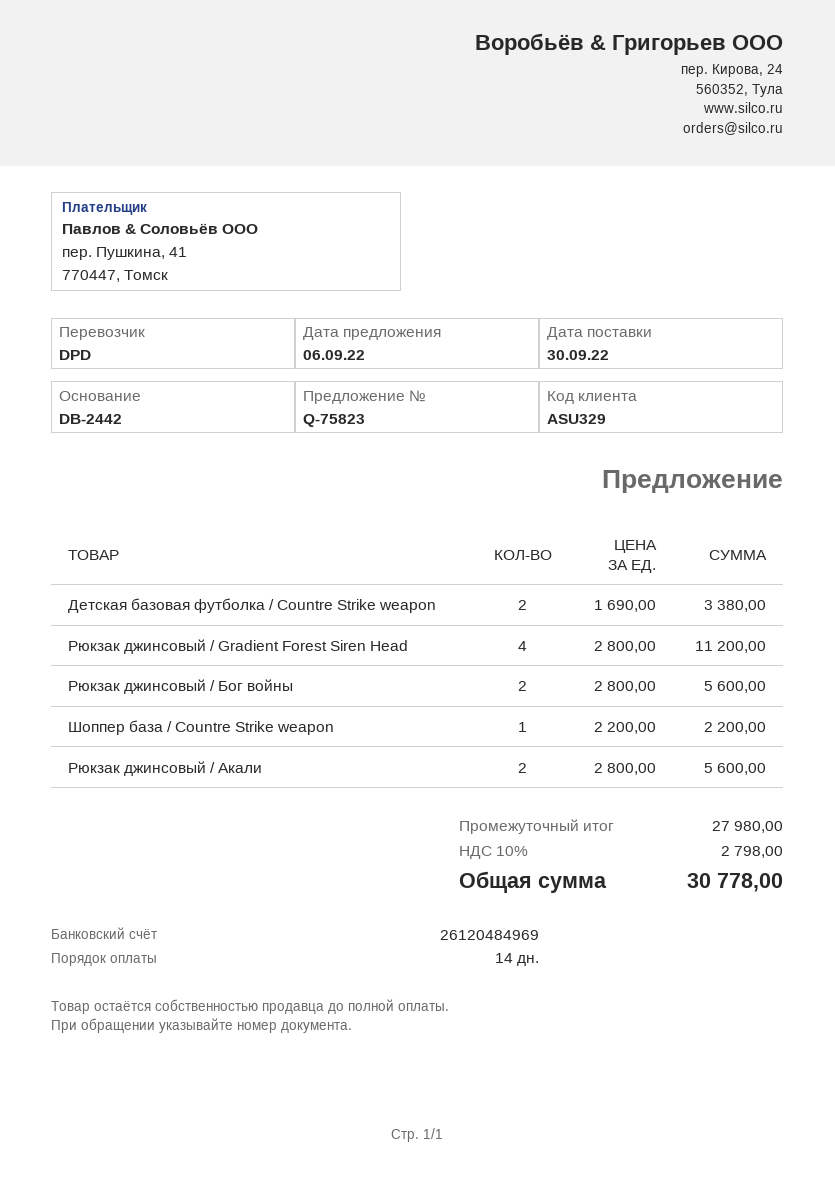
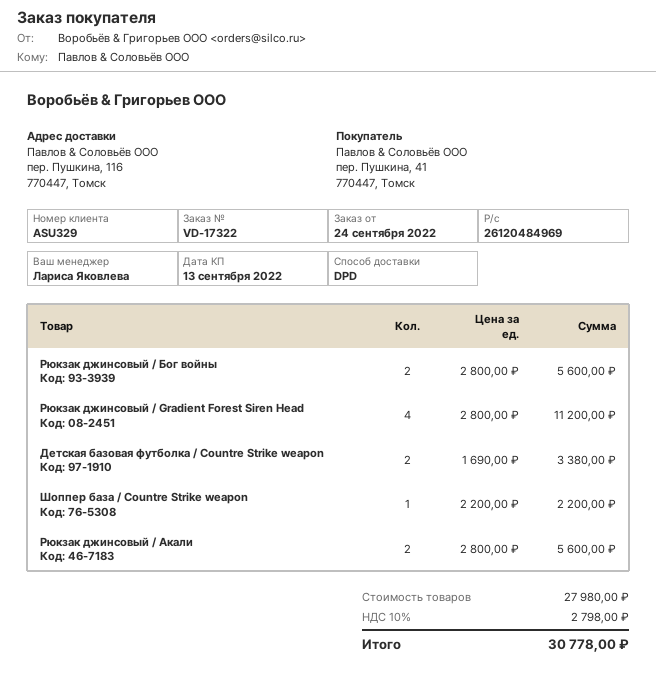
quote date: 2022-09-06 -> 2022-09-13

